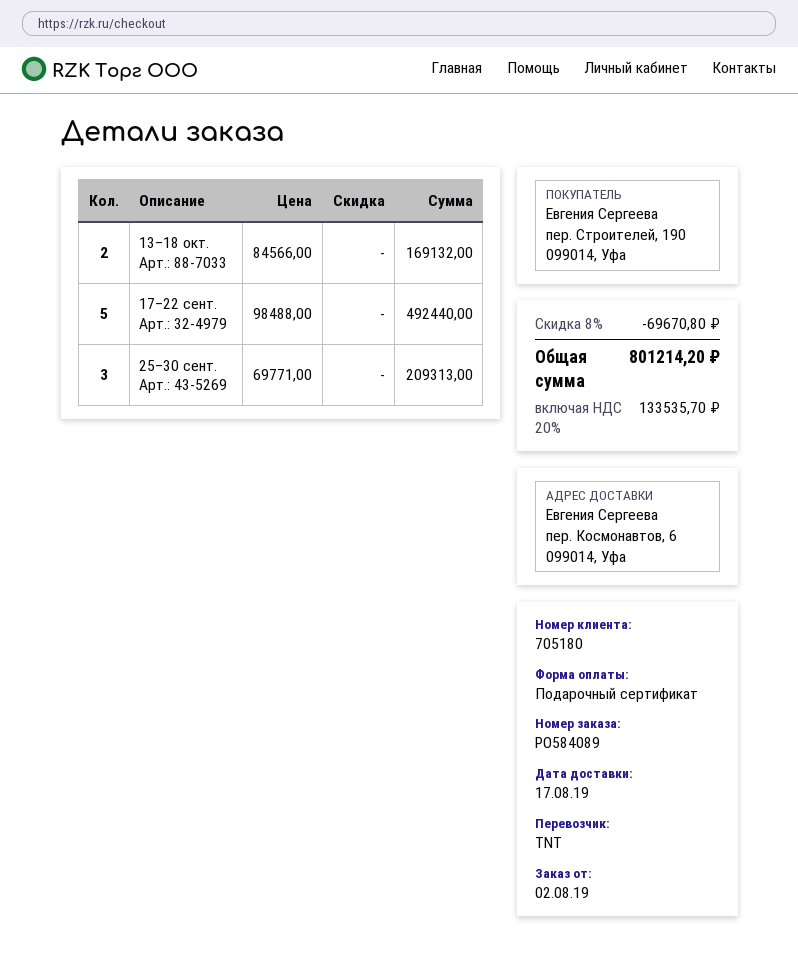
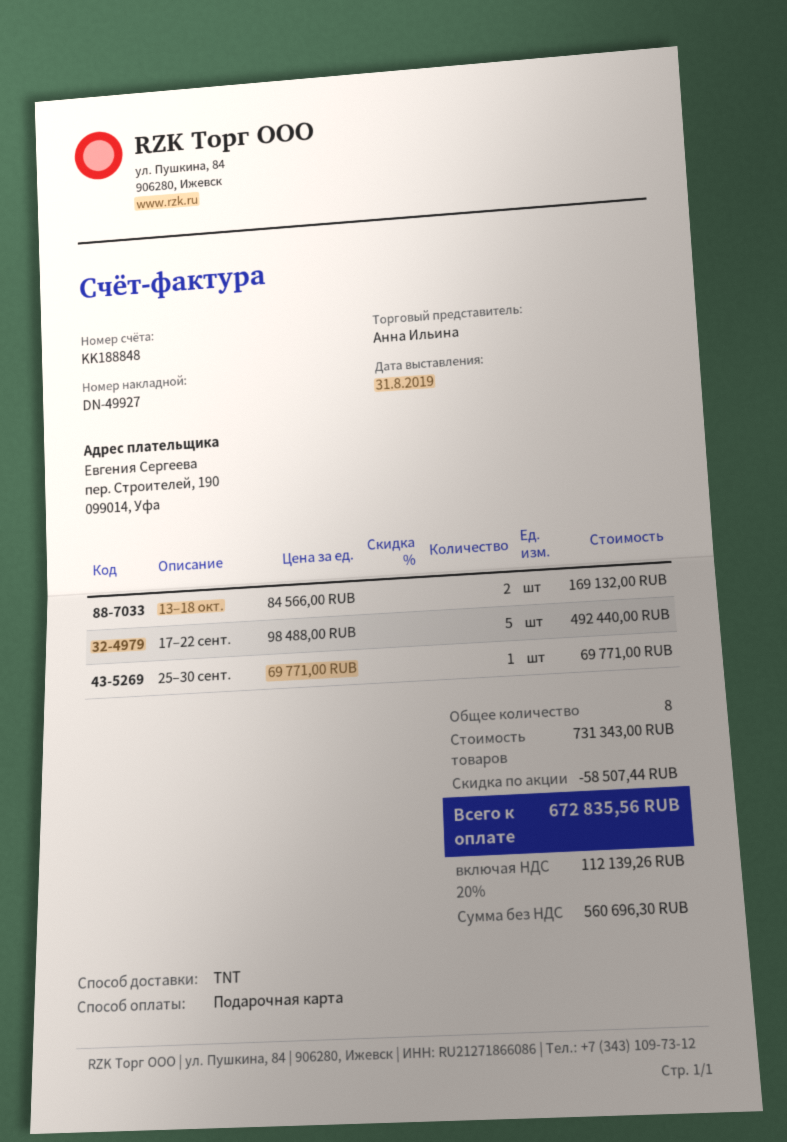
25–30 сент.: 3 x 69771.00 = 209313.00 -> 1 x 69771.00 = 69771.00
discount: 69670.80 -> 58507.44
tax: 20% = 133535.70 -> 20% = 112139.26
total: 801214.20 -> 672835.56

